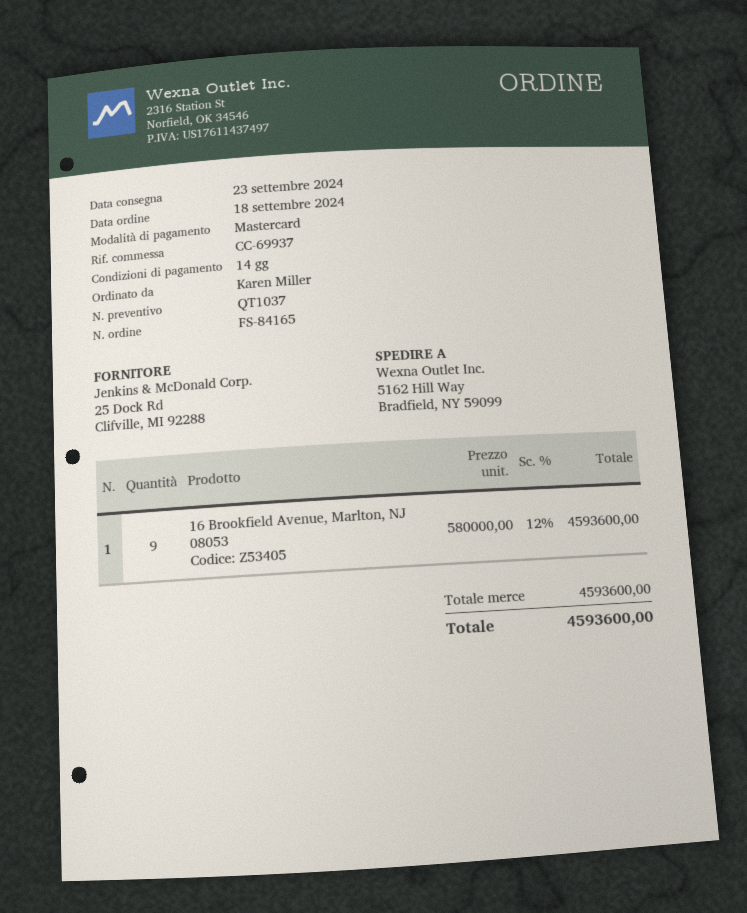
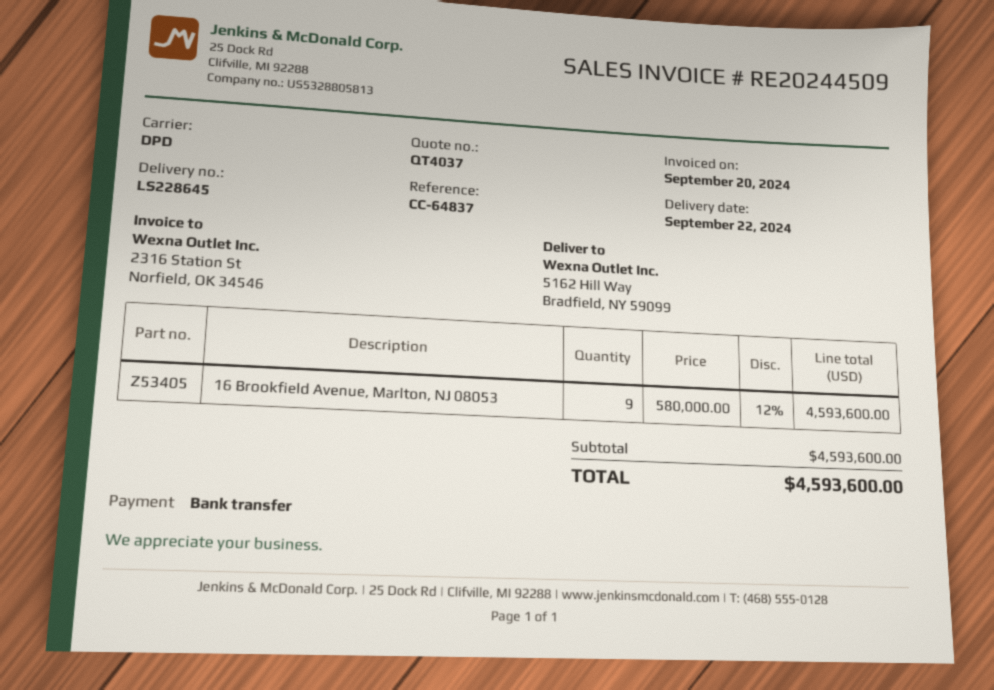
quote number: QT1037 -> QT4037
delivery date: 2024-09-23 -> 2024-09-22
reference: CC-69937 -> CC-64837
payment method: Mastercard -> bank transfer

